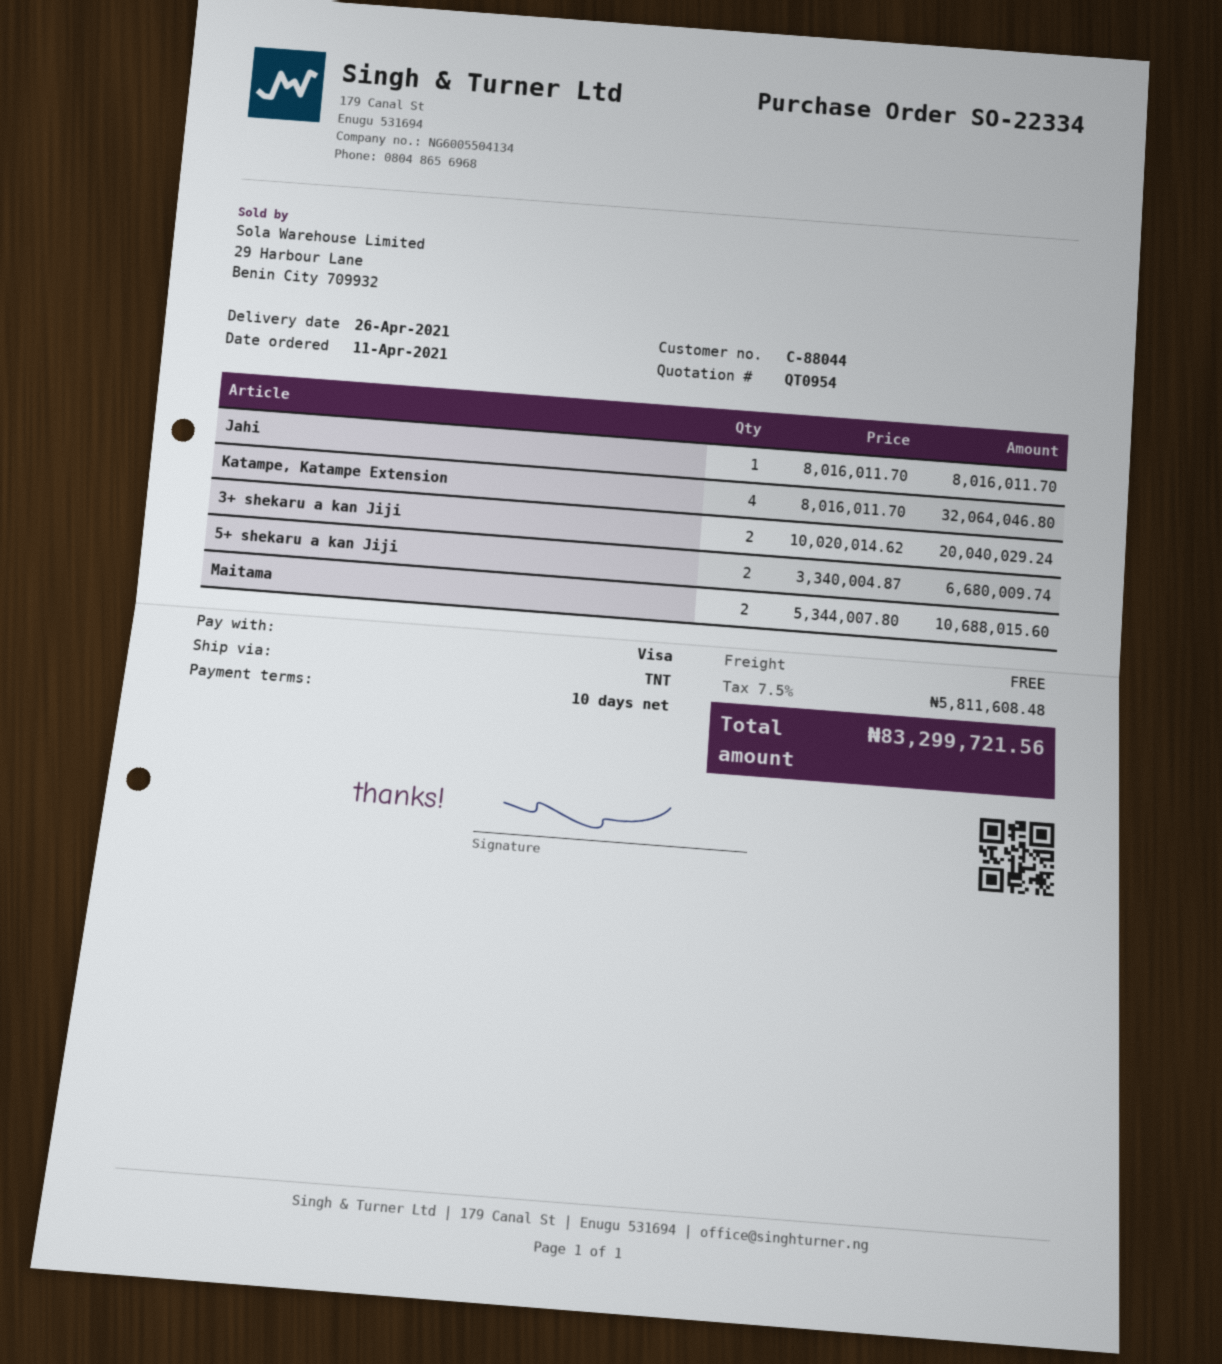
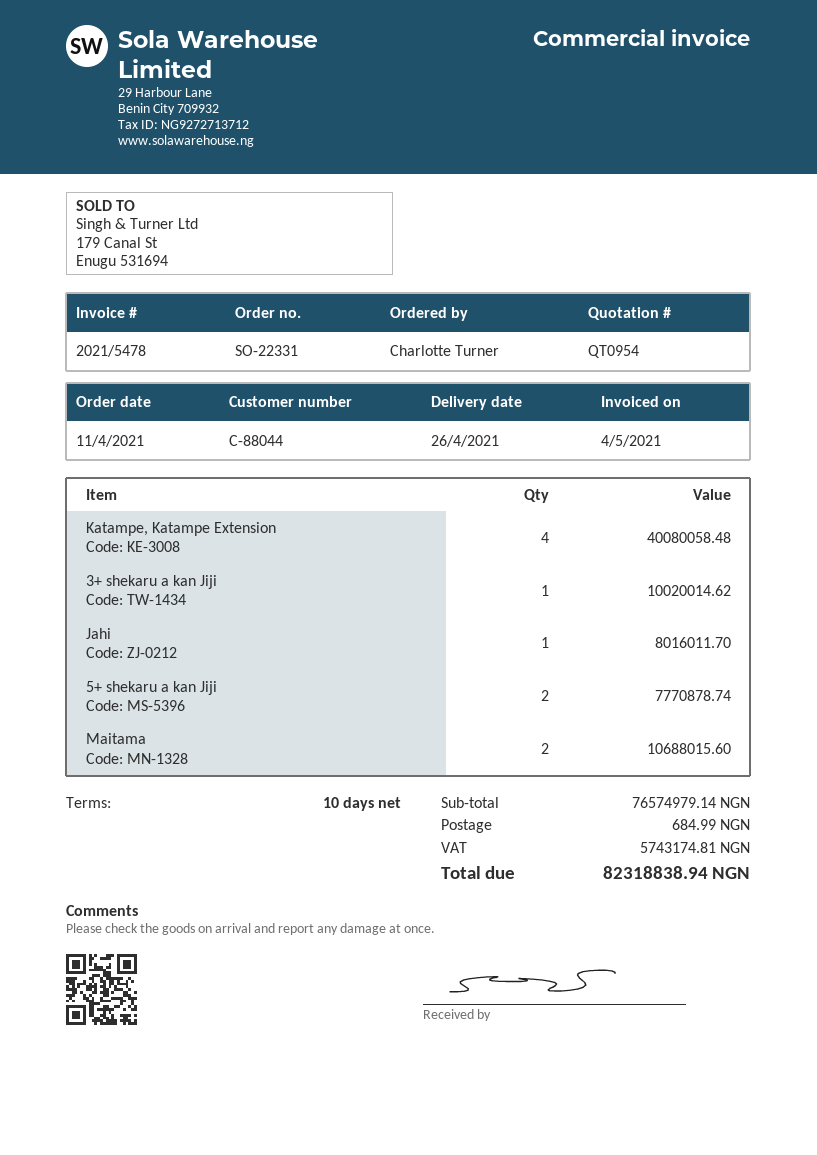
order number: SO-22334 -> SO-22331
Katampe, Katampe Extension: 4 for 32064046.80 -> 4 for 40080058.48
3+ shekaru a kan Jiji: 2 for 20040029.24 -> 1 for 10020014.62
5+ shekaru a kan Jiji: 2 for 6680009.74 -> 2 for 7770878.74
shipping: 0.00 -> 684.99
tax: 5811608.48 -> 5743174.81
total: 83299721.56 -> 82318838.94

